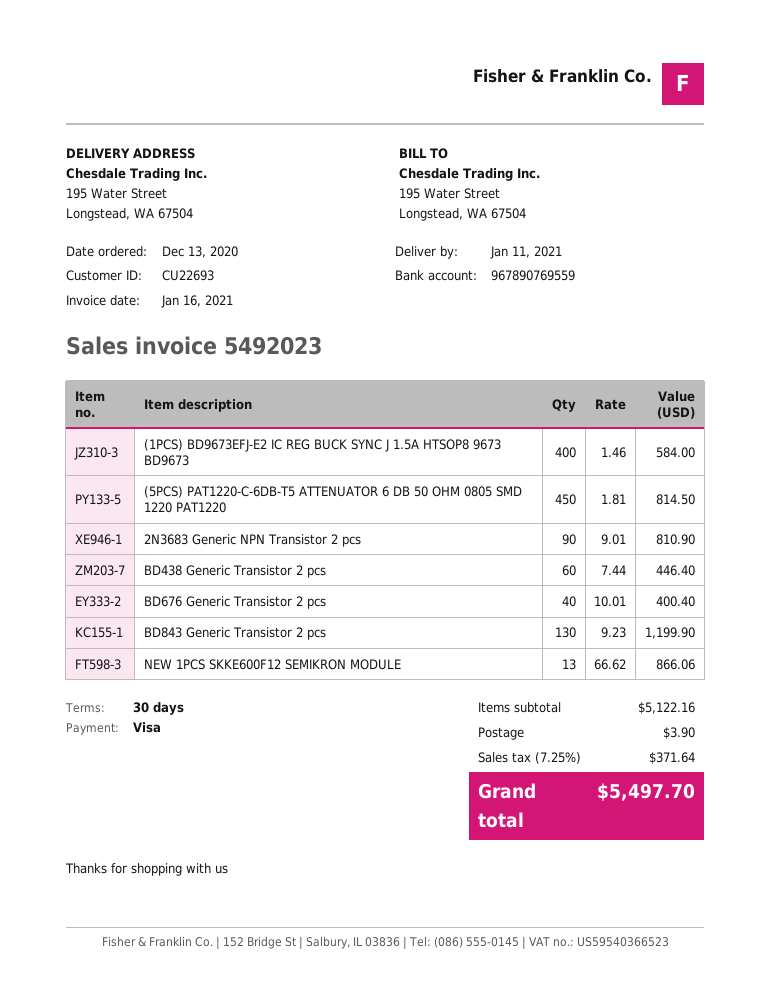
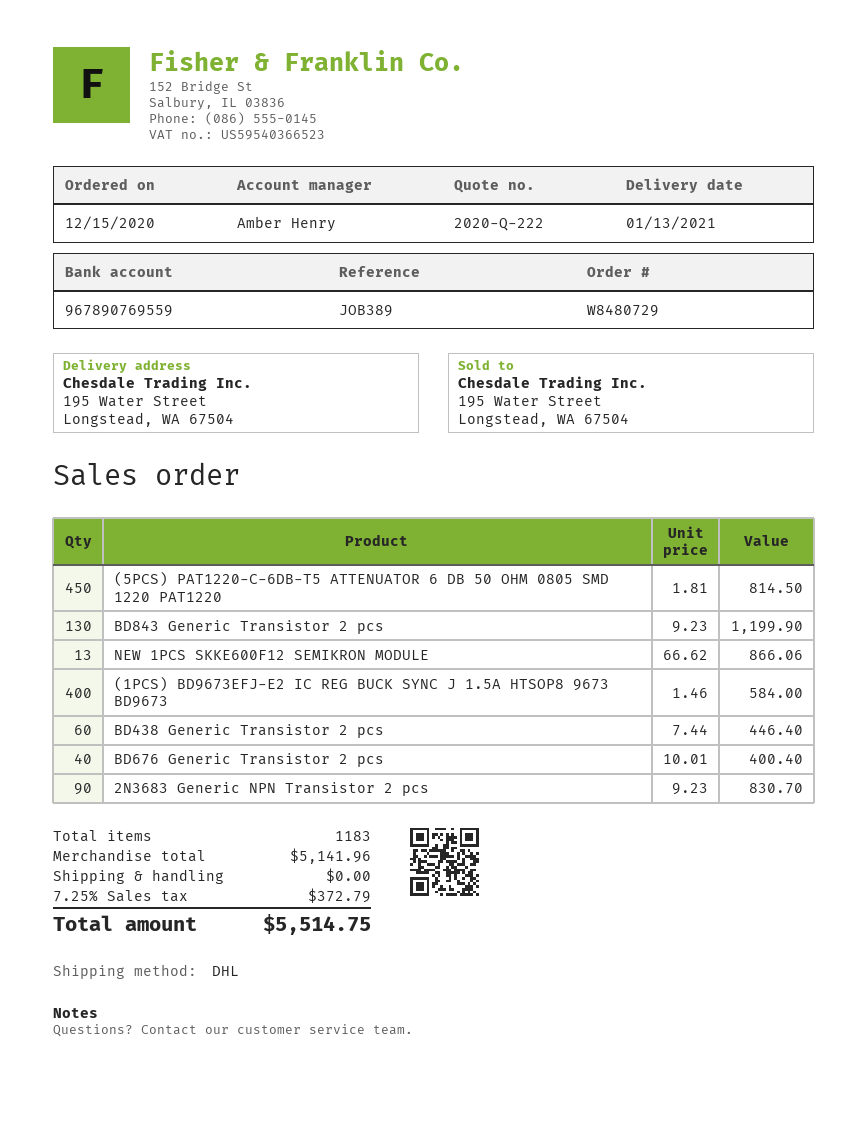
order date: 2020-12-13 -> 2020-12-15
delivery date: 2021-01-11 -> 2021-01-13
2N3683 Generic NPN Transistor 2 pcs: 90 x 9.01 = 810.90 -> 90 x 9.23 = 830.70
subtotal: 5122.16 -> 5141.96
shipping: 3.90 -> 0.00
tax: 7.25% = 371.64 -> 7.25% = 372.79
total: 5497.70 -> 5514.75

